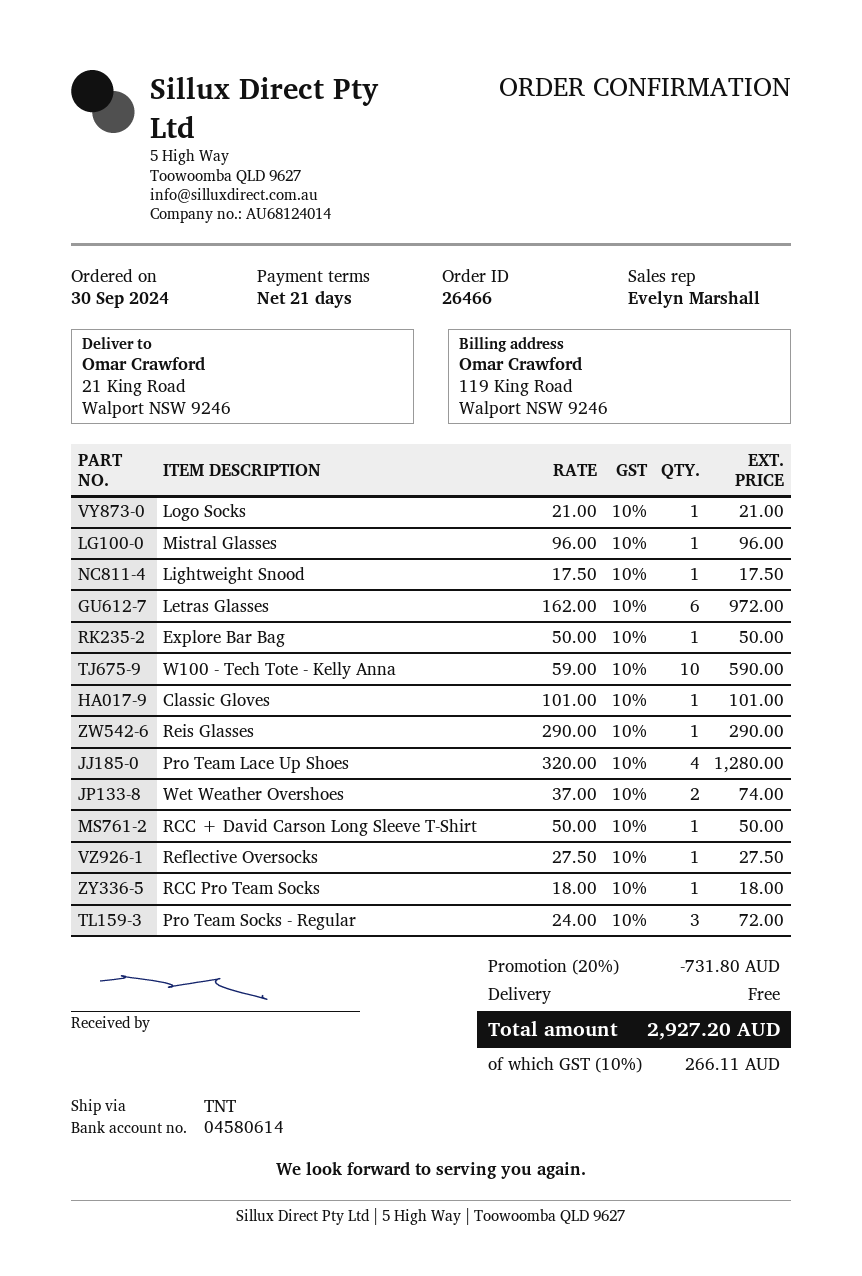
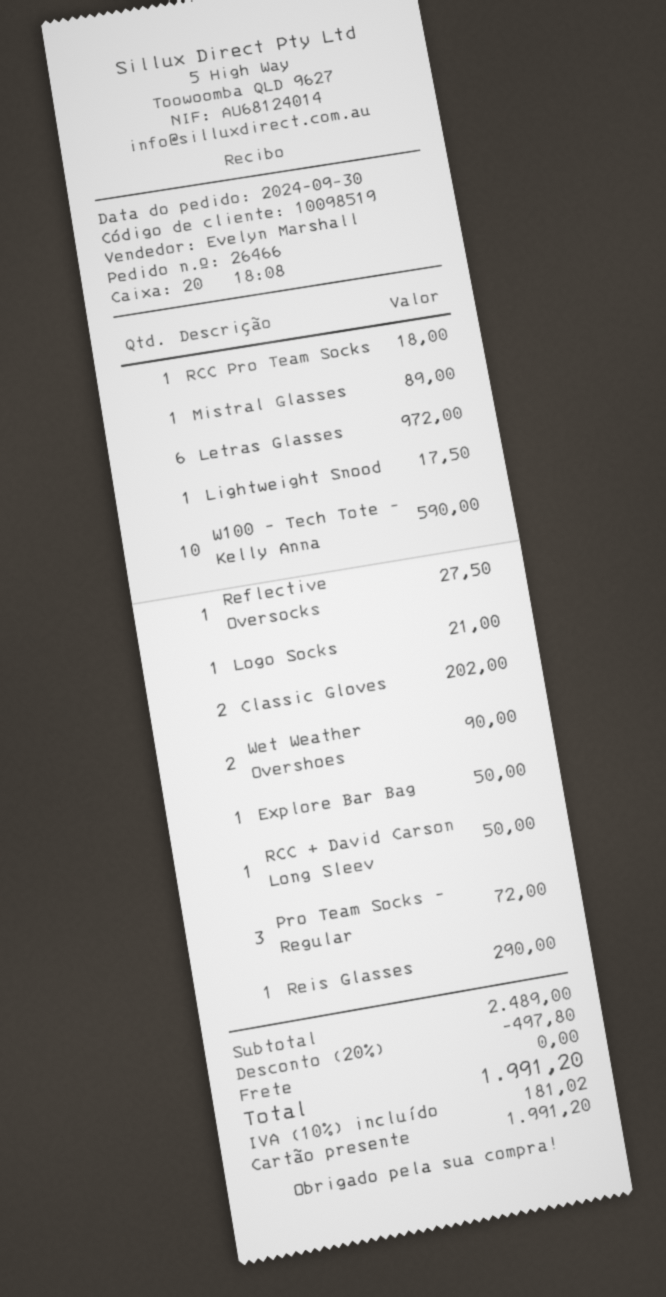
Mistral Glasses: 1 for 96.00 -> 1 for 89.00
Classic Gloves: 1 for 101.00 -> 2 for 202.00
Pro Team Lace Up Shoes: 4 for 1280.00 -> none
Wet Weather Overshoes: 2 for 74.00 -> 2 for 90.00
discount: 20% = 731.80 -> 20% = 497.80
tax: 10% = 266.11 -> 10% = 181.02
total: 2927.20 -> 1991.20

